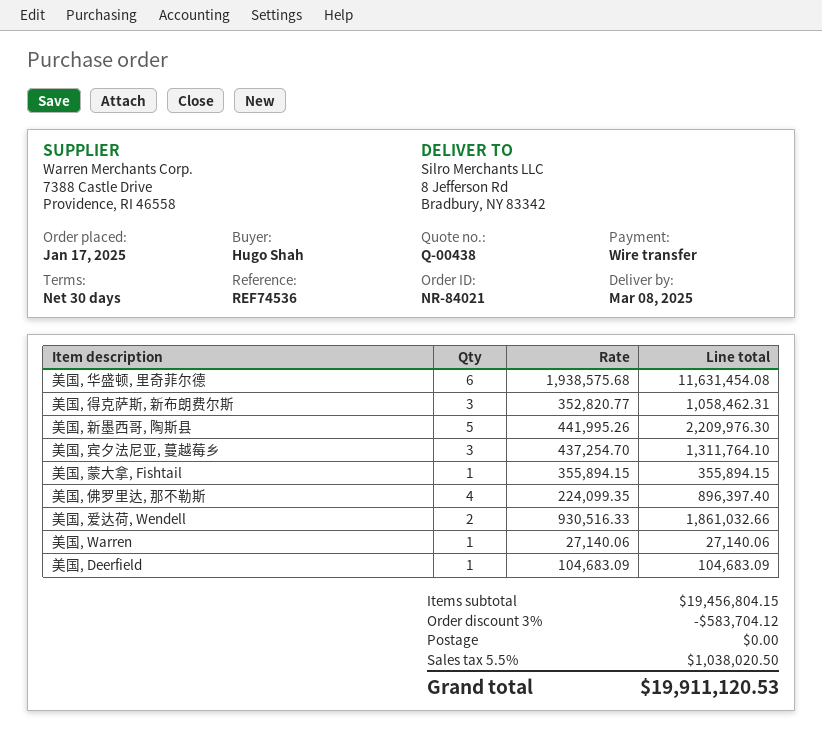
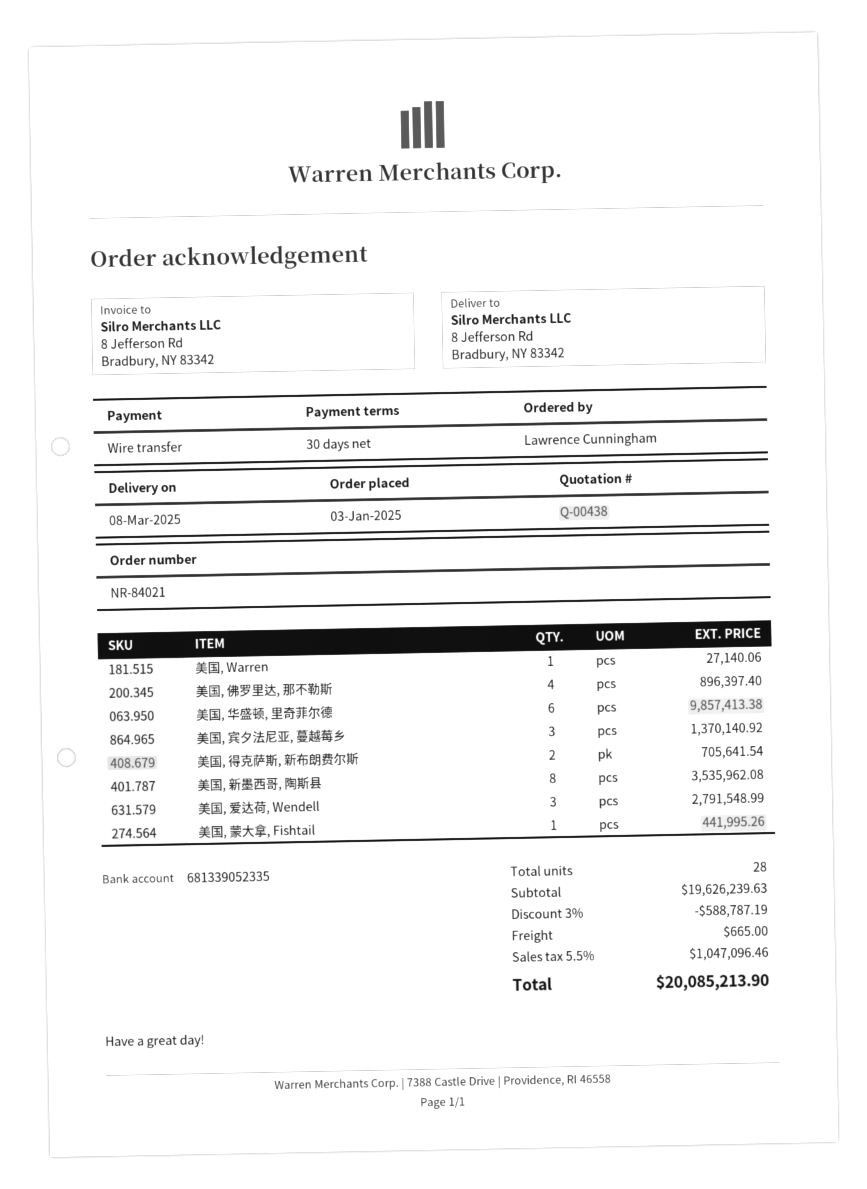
order date: 2025-01-17 -> 2025-01-03
ordered by: Hugo Shah -> Lawrence Cunningham
美国, 华盛顿, 里奇菲尔德: 6 for 11631454.08 -> 6 for 9857413.38
美国, 得克萨斯, 新布朗费尔斯: 3 for 1058462.31 -> 2 for 705641.54
美国, 新墨西哥, 陶斯县: 5 for 2209976.30 -> 8 for 3535962.08
美国, 宾夕法尼亚, 蔓越莓乡: 3 for 1311764.10 -> 3 for 1370140.92
美国, 蒙大拿, Fishtail: 1 for 355894.15 -> 1 for 441995.26
美国, 爱达荷, Wendell: 2 for 1861032.66 -> 3 for 2791548.99
美国, Deerfield: 1 for 104683.09 -> none
subtotal: 19456804.15 -> 19626239.63
discount: 3% = 583704.12 -> 3% = 588787.19
shipping: 0.00 -> 665.00
tax: 5.5% = 1038020.50 -> 5.5% = 1047096.46
total: 19911120.53 -> 20085213.90

